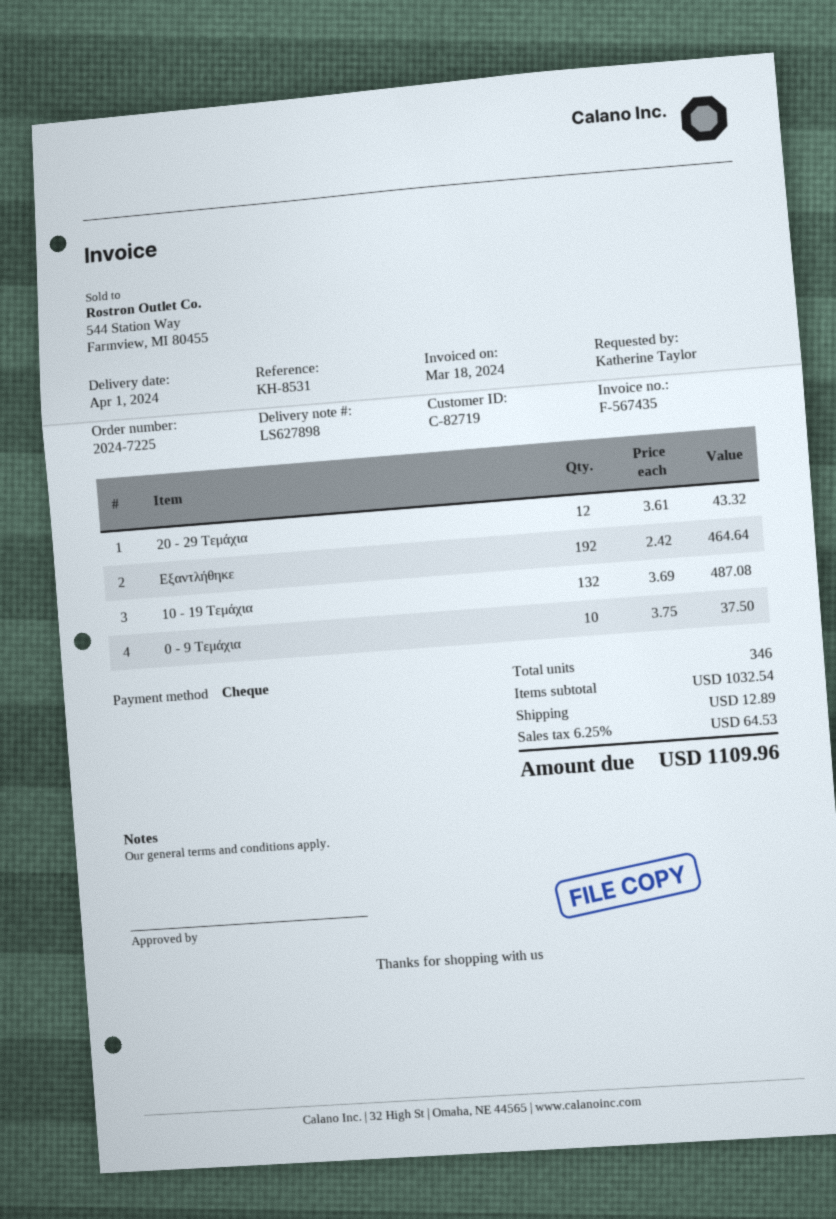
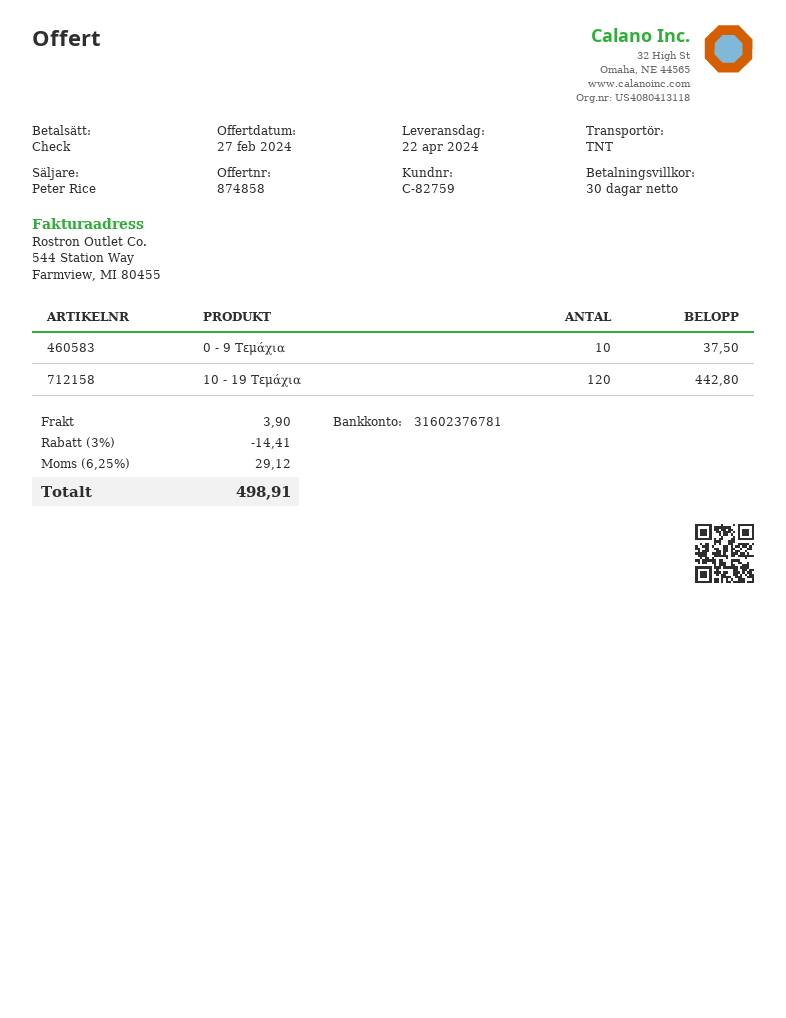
delivery date: 2024-04-01 -> 2024-04-22
customer number: C-82719 -> C-82759
20 - 29 Τεμάχια: 12 for 43.32 -> none
Εξαντλήθηκε: 192 for 464.64 -> none
10 - 19 Τεμάχια: 132 for 487.08 -> 120 for 442.80
discount: none -> 3% = 14.41
shipping: 12.89 -> 3.90
tax: 6.25% = 64.53 -> 6.25% = 29.12
total: 1109.96 -> 498.91

